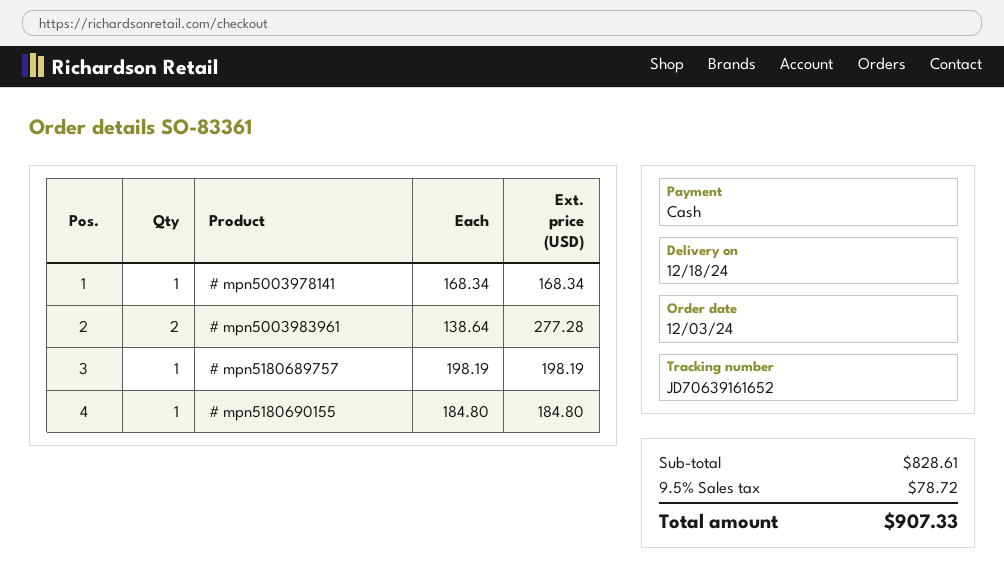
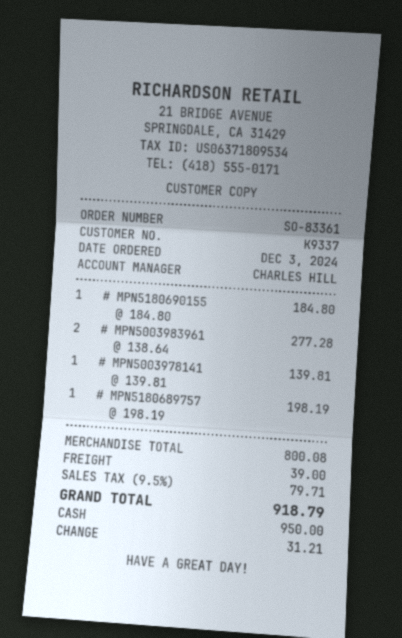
# mpn5003978141: 1 x 168.34 = 168.34 -> 1 x 139.81 = 139.81
subtotal: 828.61 -> 800.08
shipping: none -> 39.00
tax: 9.5% = 78.72 -> 9.5% = 79.71
total: 907.33 -> 918.79

